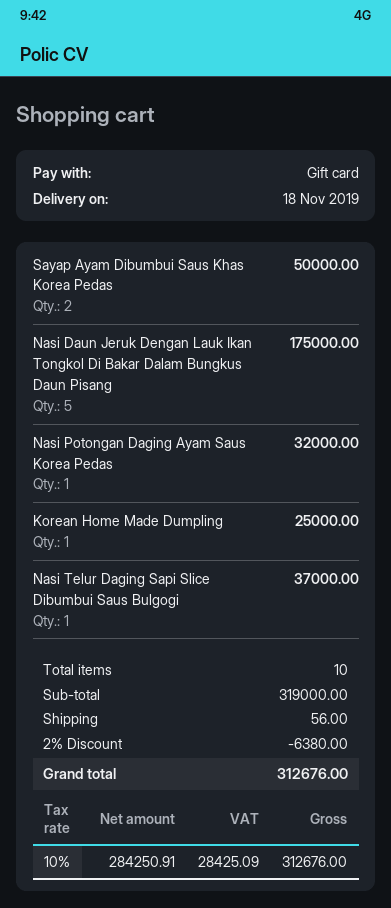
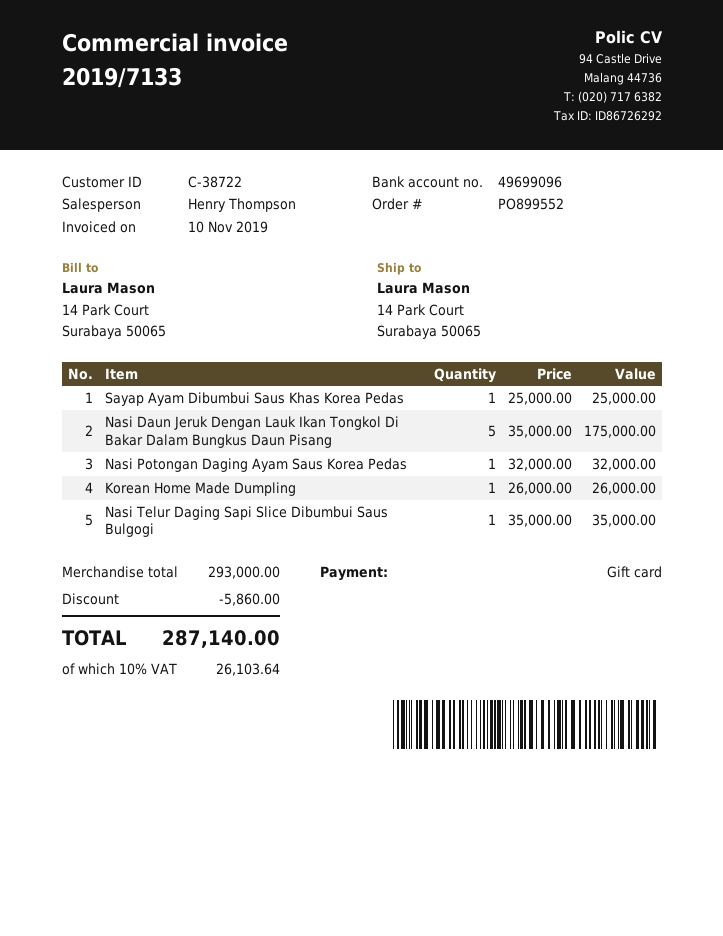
Sayap Ayam Dibumbui Saus Khas Korea Pedas: 2 for 50000.00 -> 1 for 25000.00
Korean Home Made Dumpling: 1 for 25000.00 -> 1 for 26000.00
Nasi Telur Daging Sapi Slice Dibumbui Saus Bulgogi: 1 for 37000.00 -> 1 for 35000.00
subtotal: 319000.00 -> 293000.00
discount: 6380.00 -> 5860.00
shipping: 56.00 -> none
tax: 10% = 28425.09 -> 10% = 26103.64
total: 312676.00 -> 287140.00

